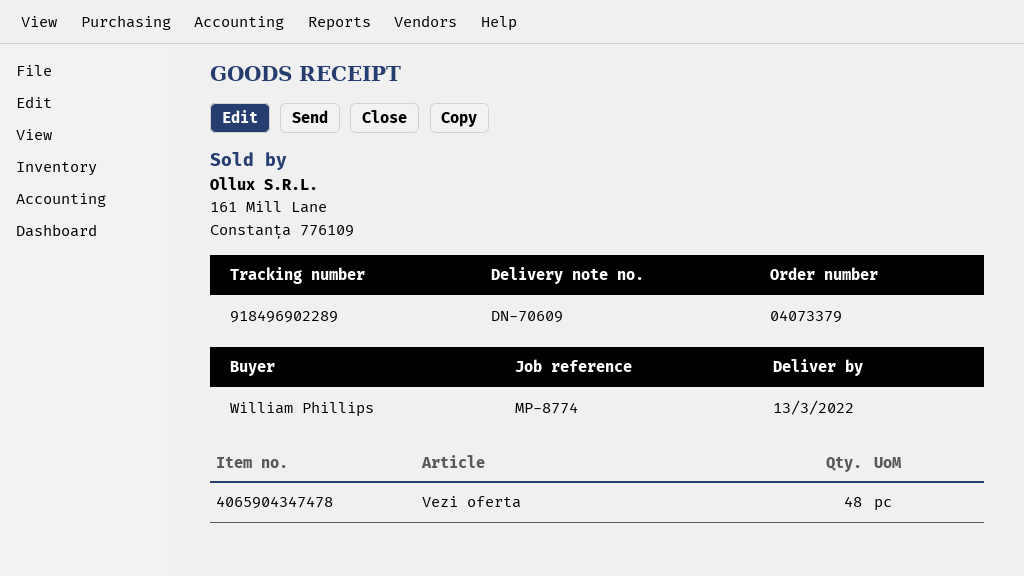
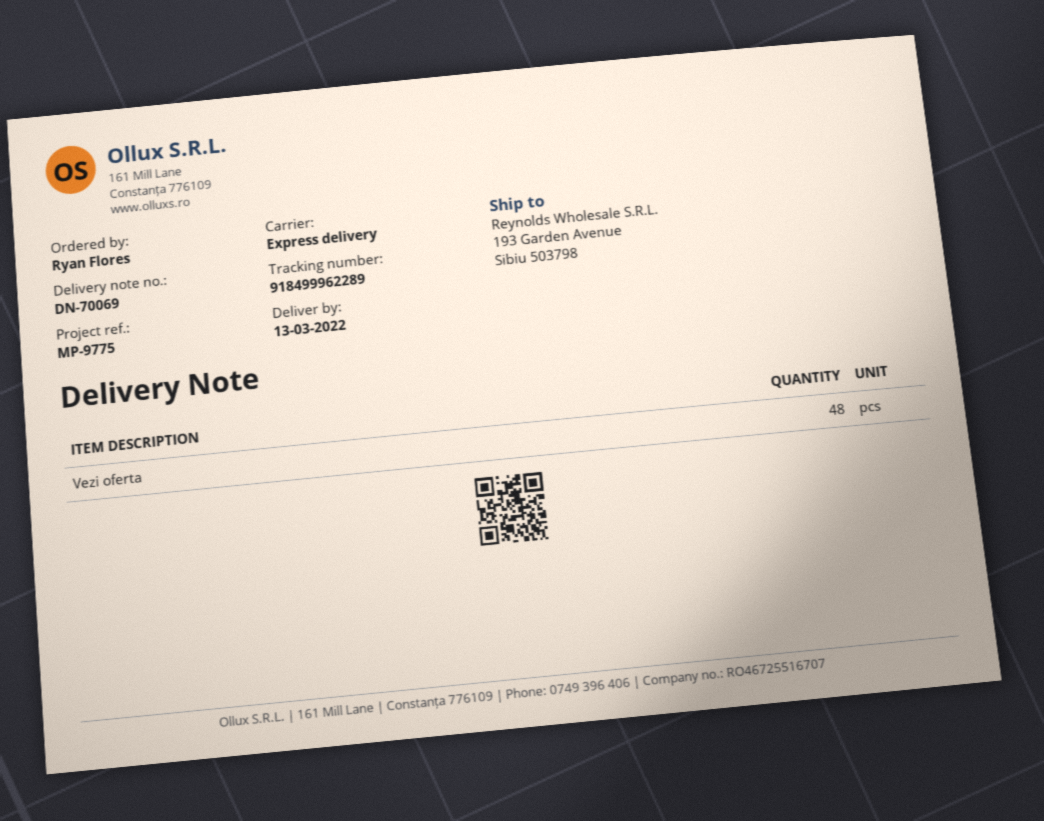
delivery note number: DN-70609 -> DN-70069
reference: MP-8774 -> MP-9775
ordered by: William Phillips -> Ryan Flores
tracking number: 918496902289 -> 918499962289

